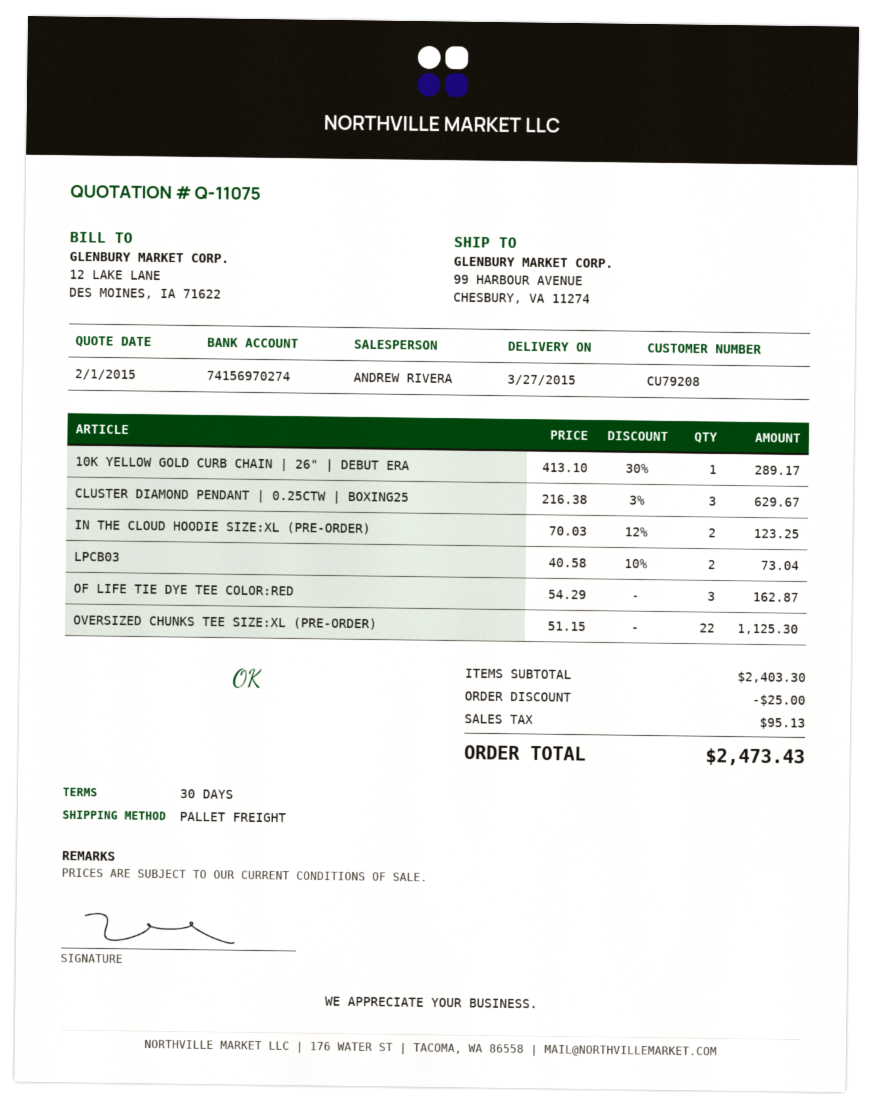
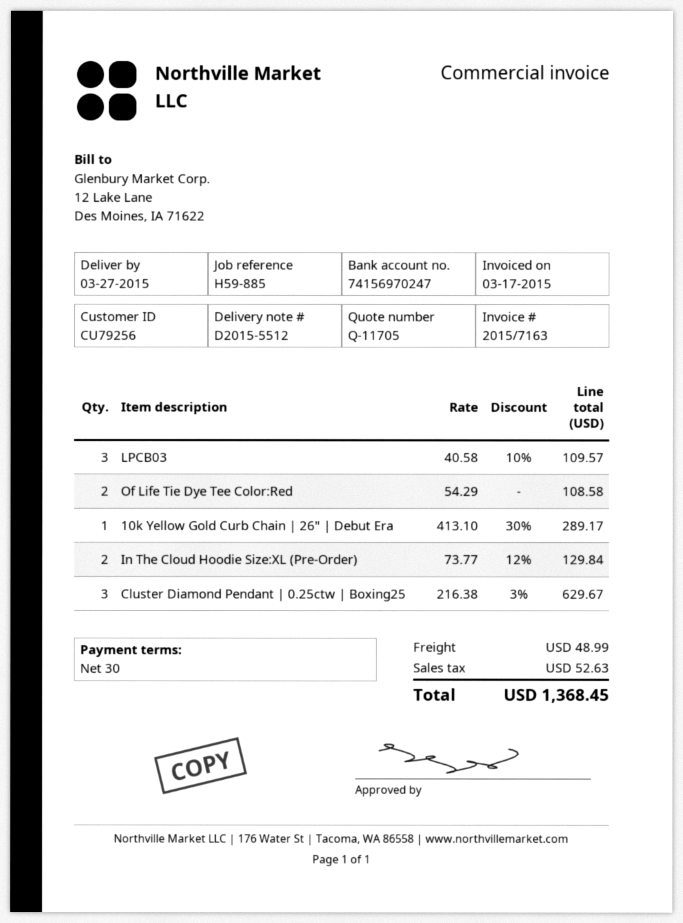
quote number: Q-11075 -> Q-11705
customer number: CU79208 -> CU79256
bank account: 74156970274 -> 74156970247
IN THE CLOUD HOODIE SIZE:XL (PRE-ORDER): 2 x 70.03 - 12% = 123.25 -> 2 x 73.77 - 12% = 129.84
LPCB03: 2 x 40.58 - 10% = 73.04 -> 3 x 40.58 - 10% = 109.57
OF LIFE TIE DYE TEE COLOR:RED: 3 x 54.29 = 162.87 -> 2 x 54.29 = 108.58
OVERSIZED CHUNKS TEE SIZE:XL (PRE-ORDER): 22 x 51.15 = 1125.30 -> none
discount: 25.00 -> none
shipping: none -> 48.99
tax: 95.13 -> 52.63
total: 2473.43 -> 1368.45

